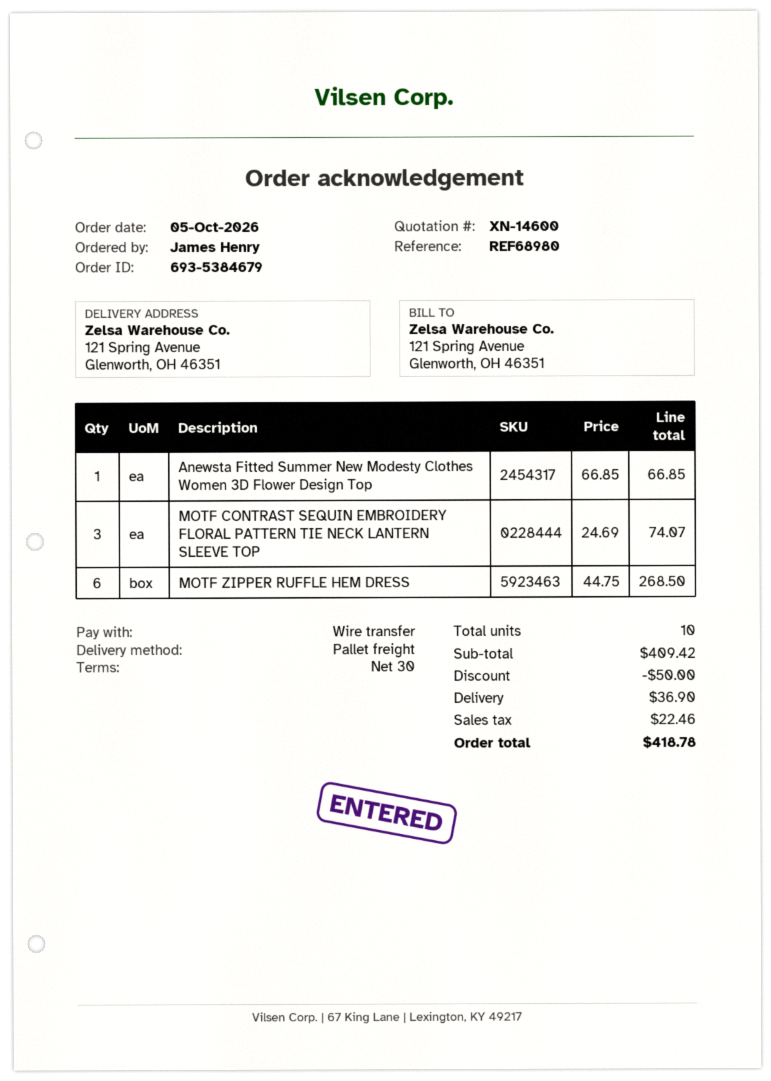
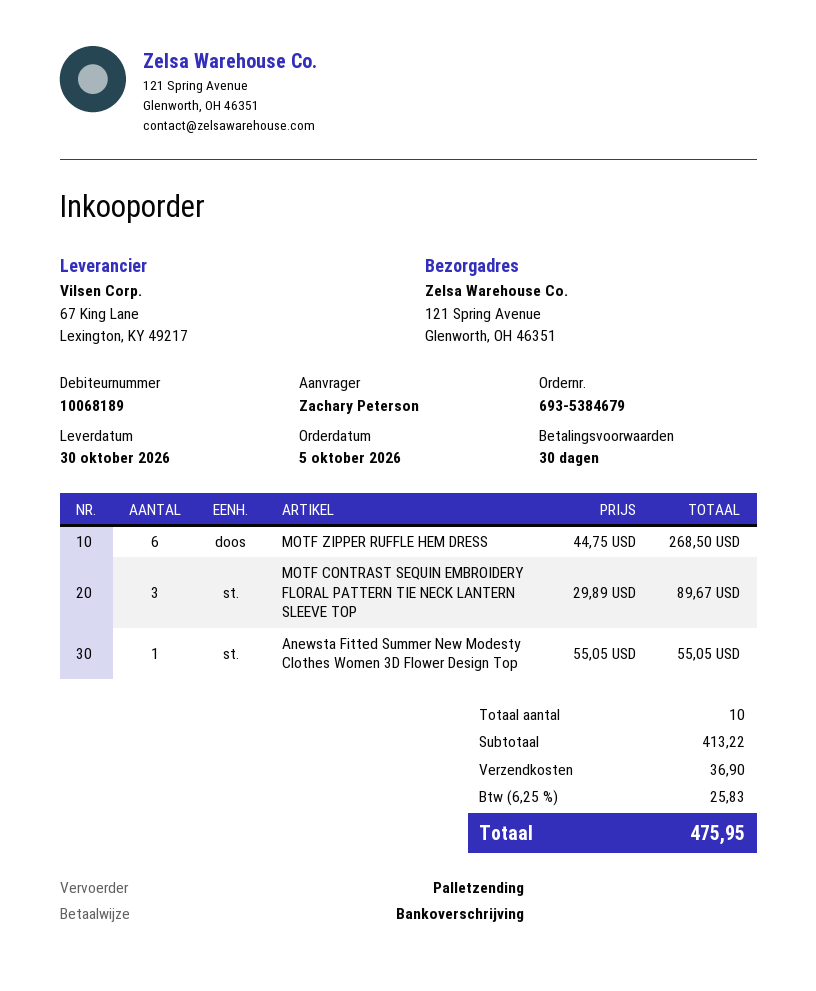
ordered by: James Henry -> Zachary Peterson
Anewsta Fitted Summer New Modesty Clothes Women 3D Flower Design Top: 1 x 66.85 = 66.85 -> 1 x 55.05 = 55.05
MOTF CONTRAST SEQUIN EMBROIDERY FLORAL PATTERN TIE NECK LANTERN SLEEVE TOP: 3 x 24.69 = 74.07 -> 3 x 29.89 = 89.67
subtotal: 409.42 -> 413.22
discount: 50.00 -> none
tax: 22.46 -> 25.83
total: 418.78 -> 475.95

